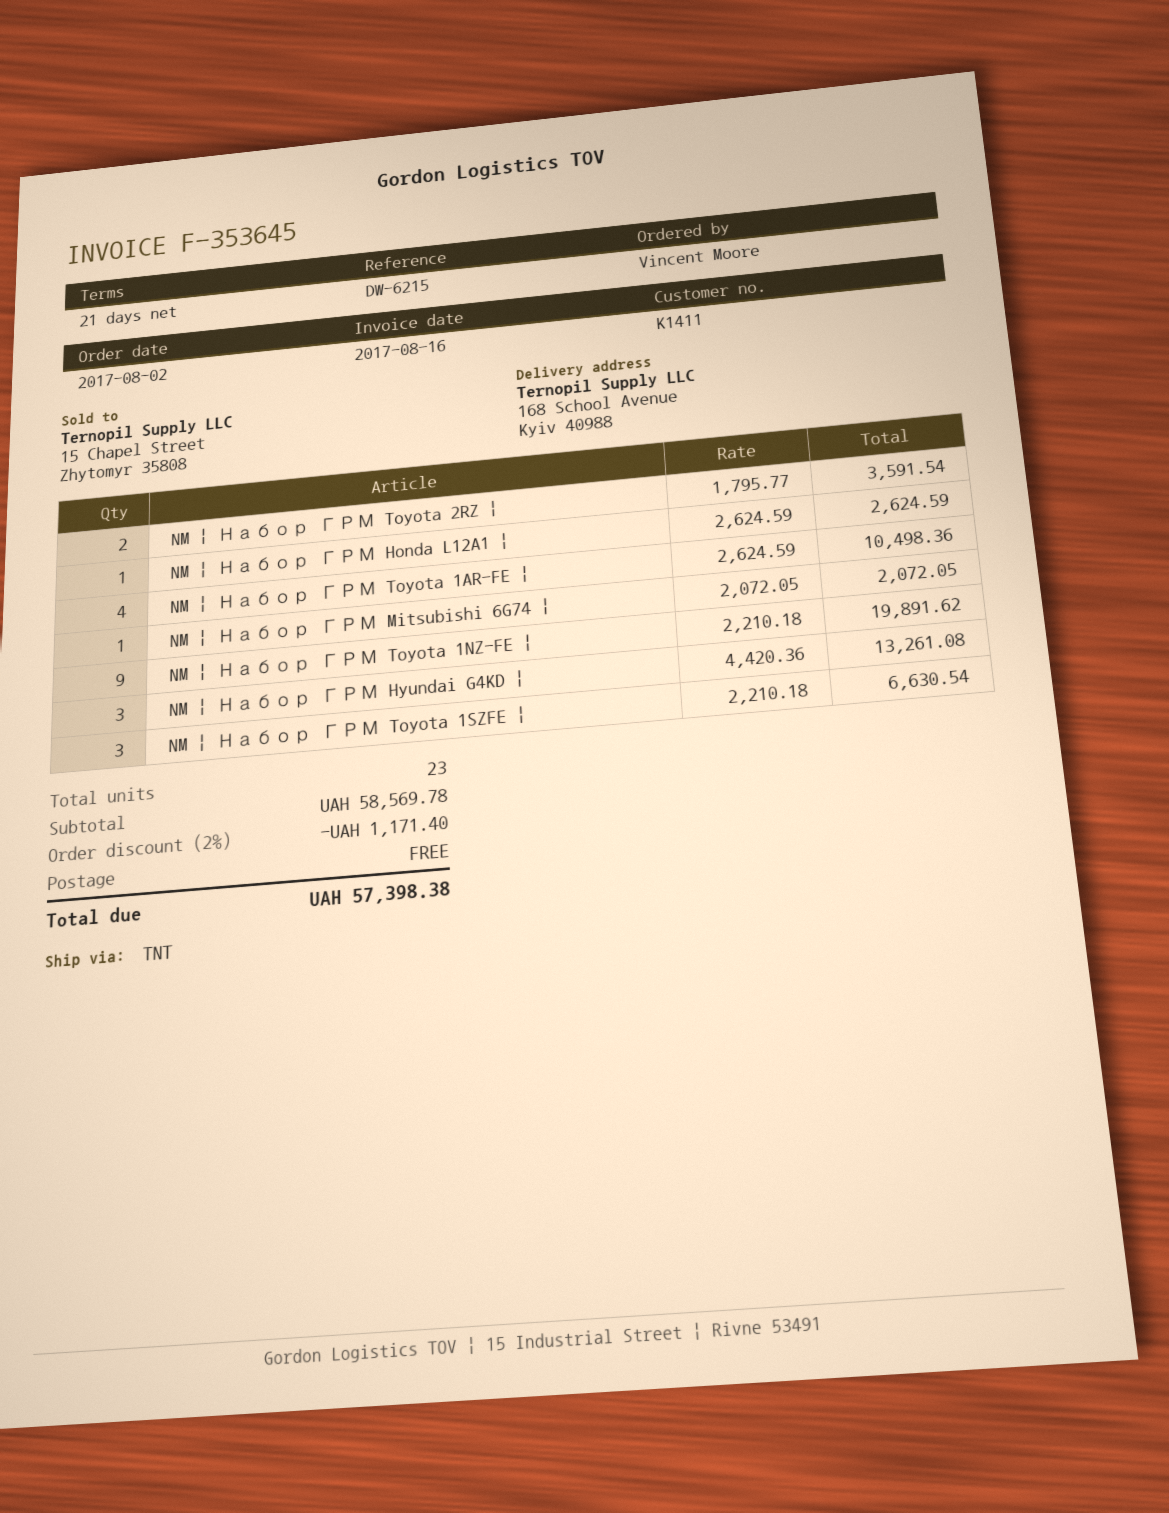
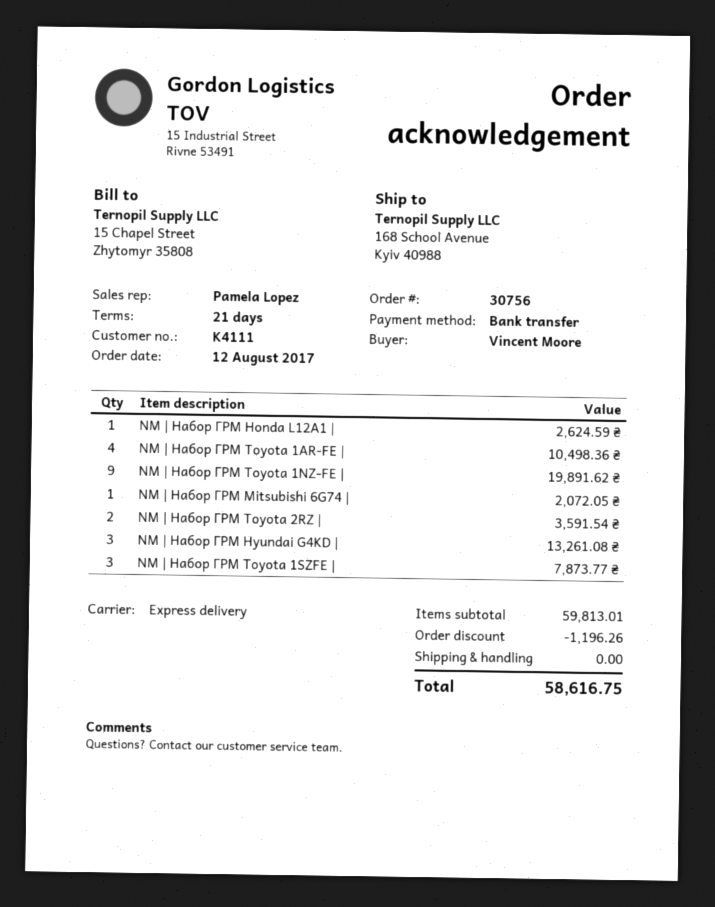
order date: 2017-08-02 -> 2017-08-12
customer number: K1411 -> K4111
shipping method: TNT -> express
NM | Набор ГРМ Toyota 1SZFE |: 3 for 6630.54 -> 3 for 7873.77
subtotal: 58569.78 -> 59813.01
discount: 1171.40 -> 1196.26
total: 57398.38 -> 58616.75

